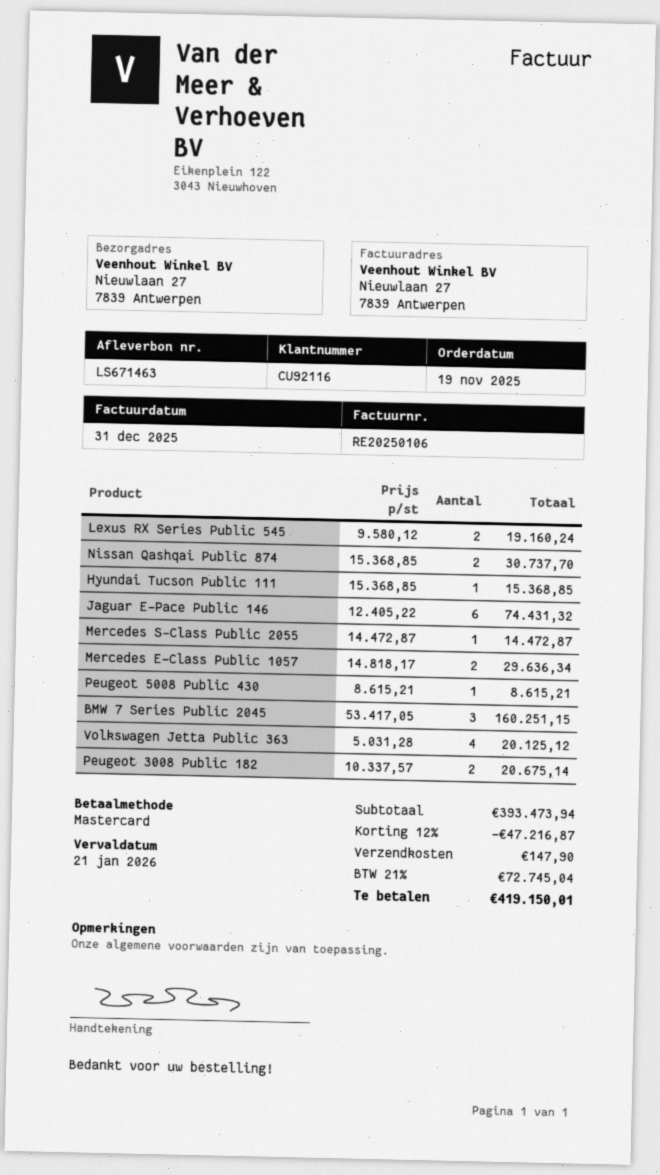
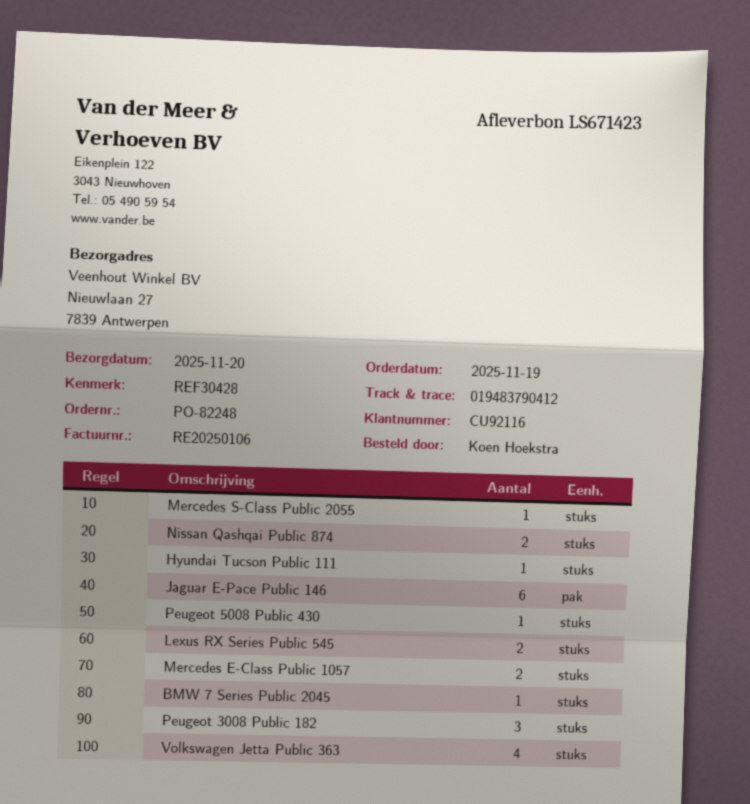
delivery note number: LS671463 -> LS671423
BMW 7 Series Public 2045: 3 -> 1
Peugeot 3008 Public 182: 2 -> 3

